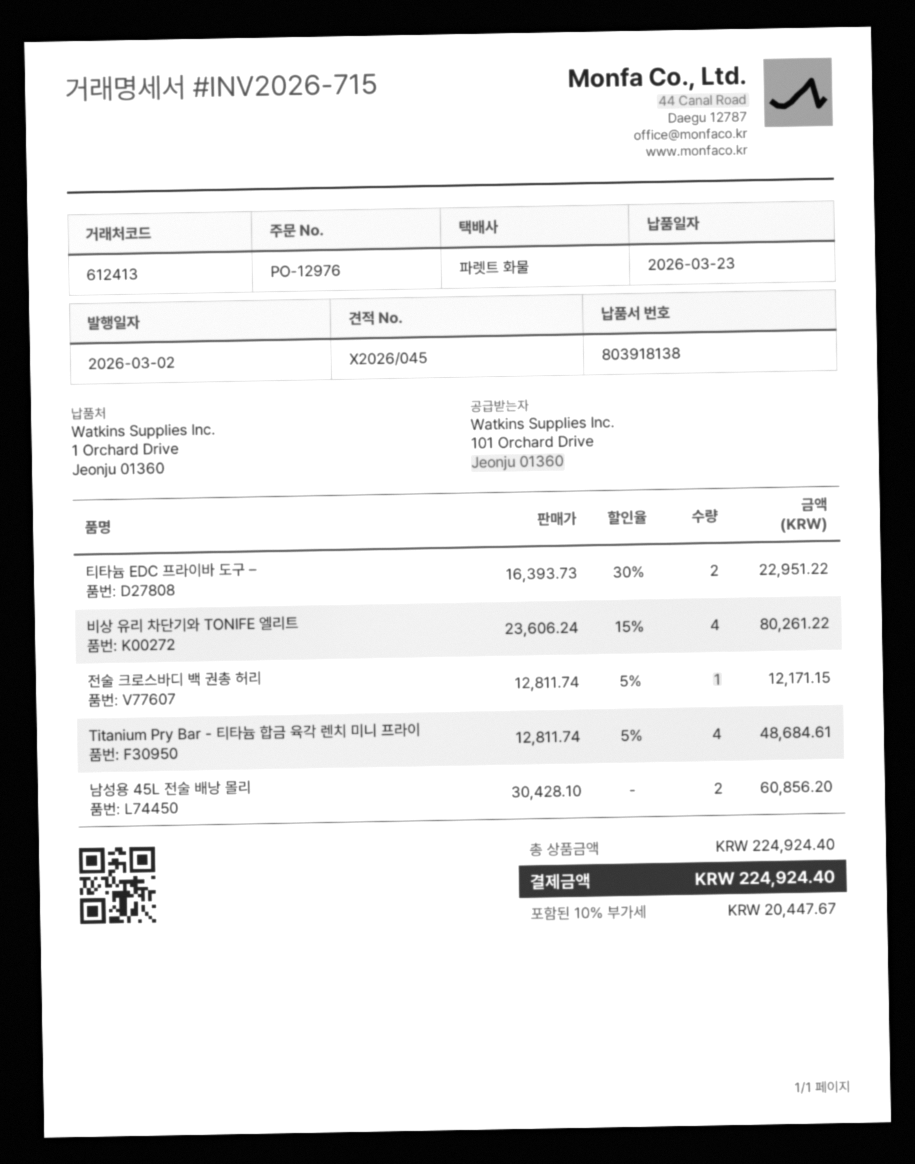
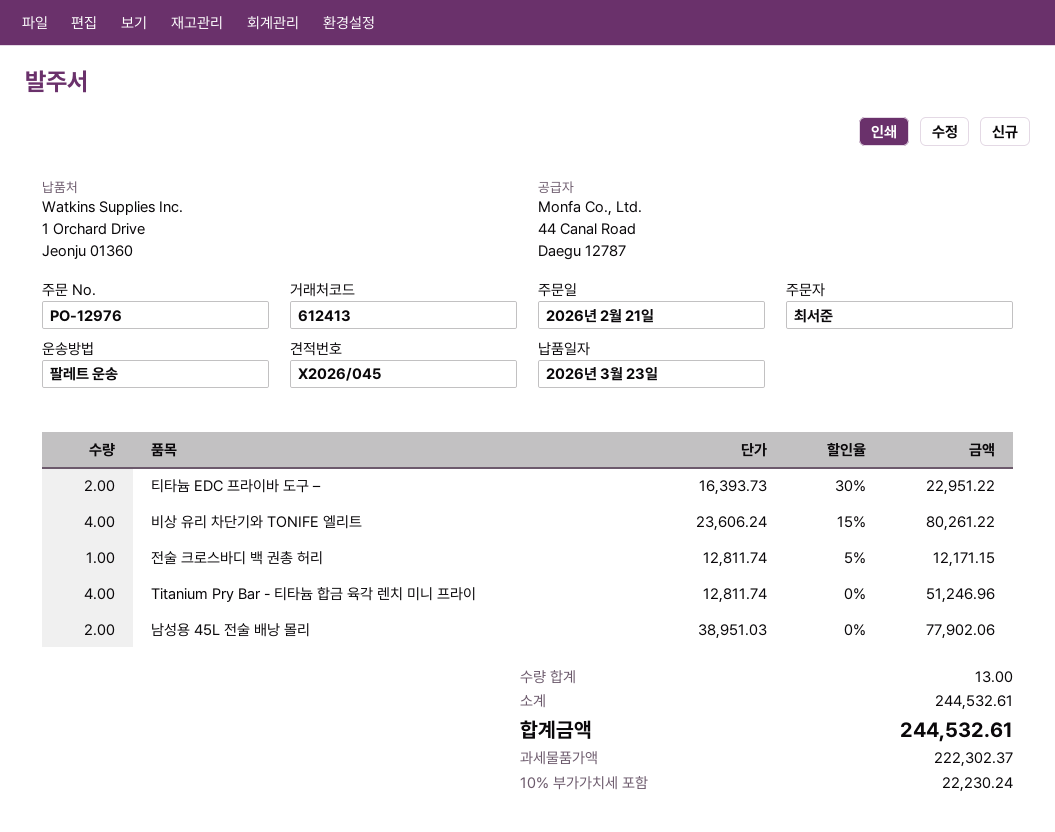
Titanium Pry Bar - 티타늄 합금 육각 렌치 미니 프라이: 4 x 12811.74 - 5% = 48684.61 -> 4 x 12811.74 = 51246.96
남성용 45L 전술 배낭 몰리: 2 x 30428.10 = 60856.20 -> 2 x 38951.03 = 77902.06
subtotal: 224924.40 -> 244532.61
tax: 10% = 20447.67 -> 10% = 22230.24
total: 224924.40 -> 244532.61

